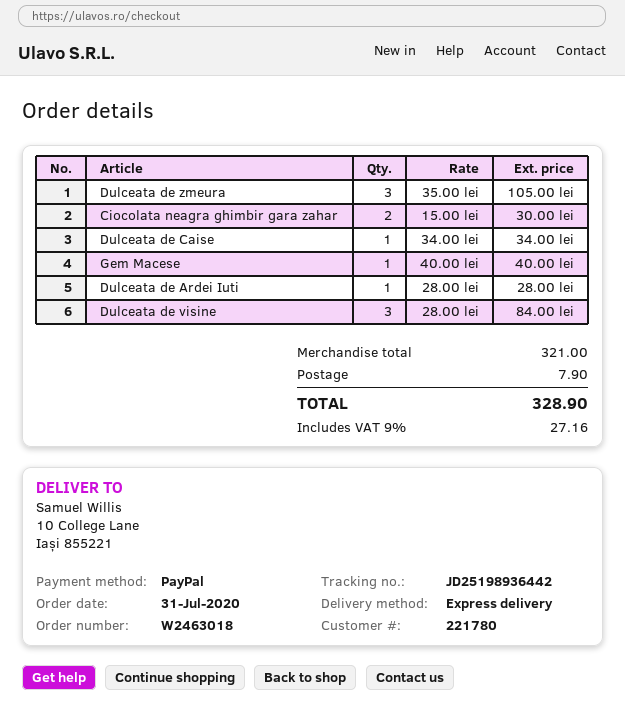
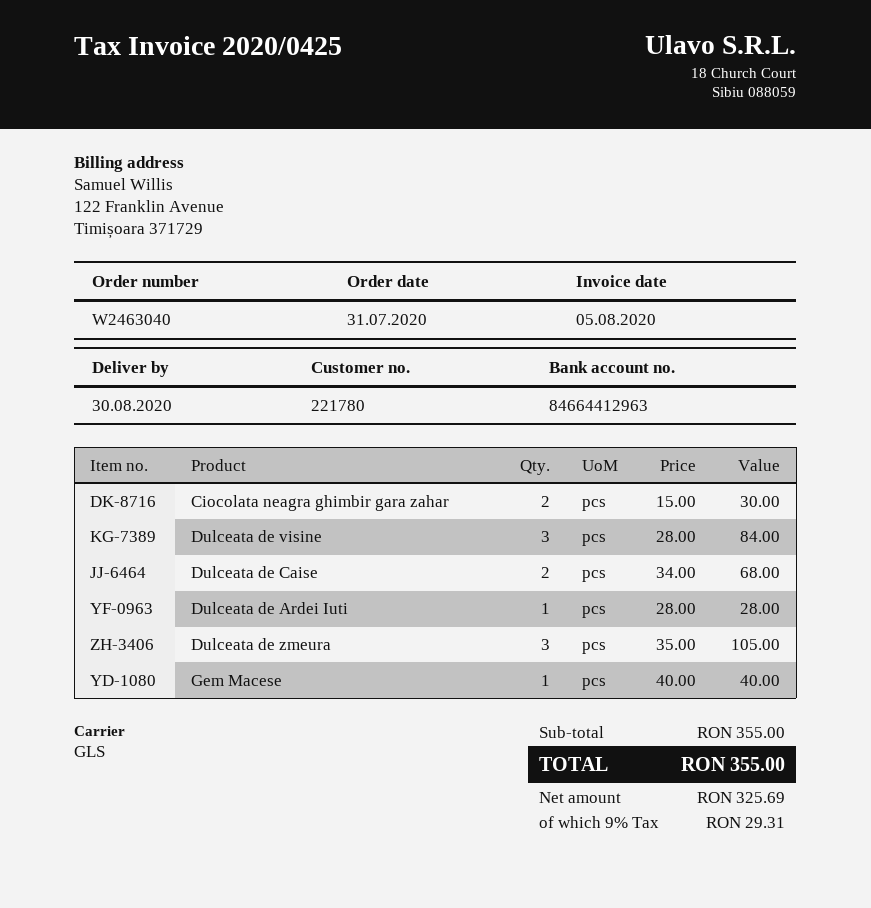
order number: W2463018 -> W2463040
shipping method: express -> GLS
Dulceata de Caise: 1 x 34.00 = 34.00 -> 2 x 34.00 = 68.00
subtotal: 321.00 -> 355.00
shipping: 7.90 -> none
tax: 9% = 27.16 -> 9% = 29.31
total: 328.90 -> 355.00

